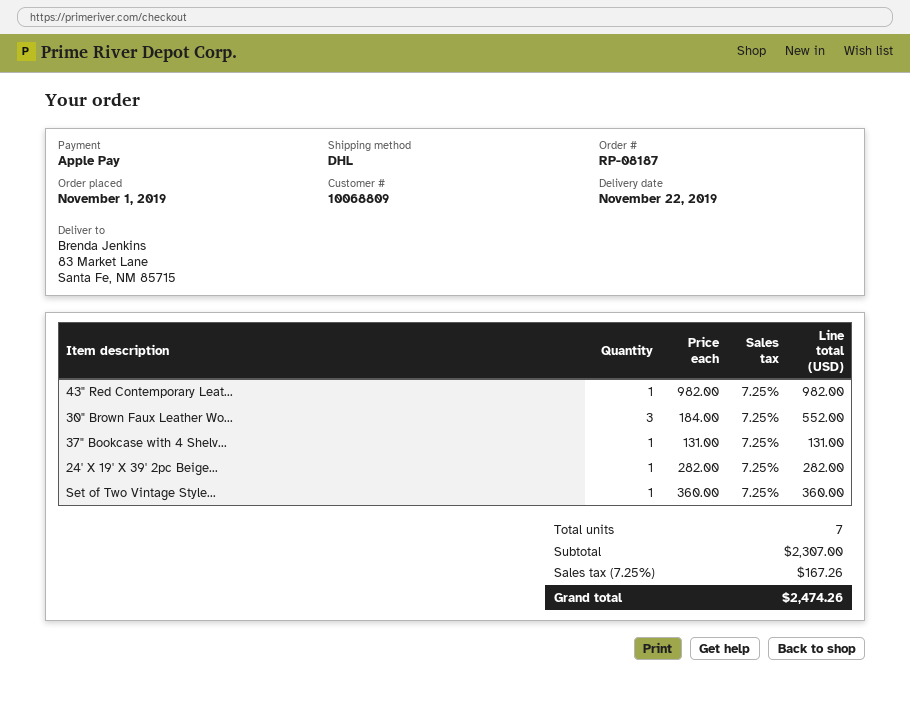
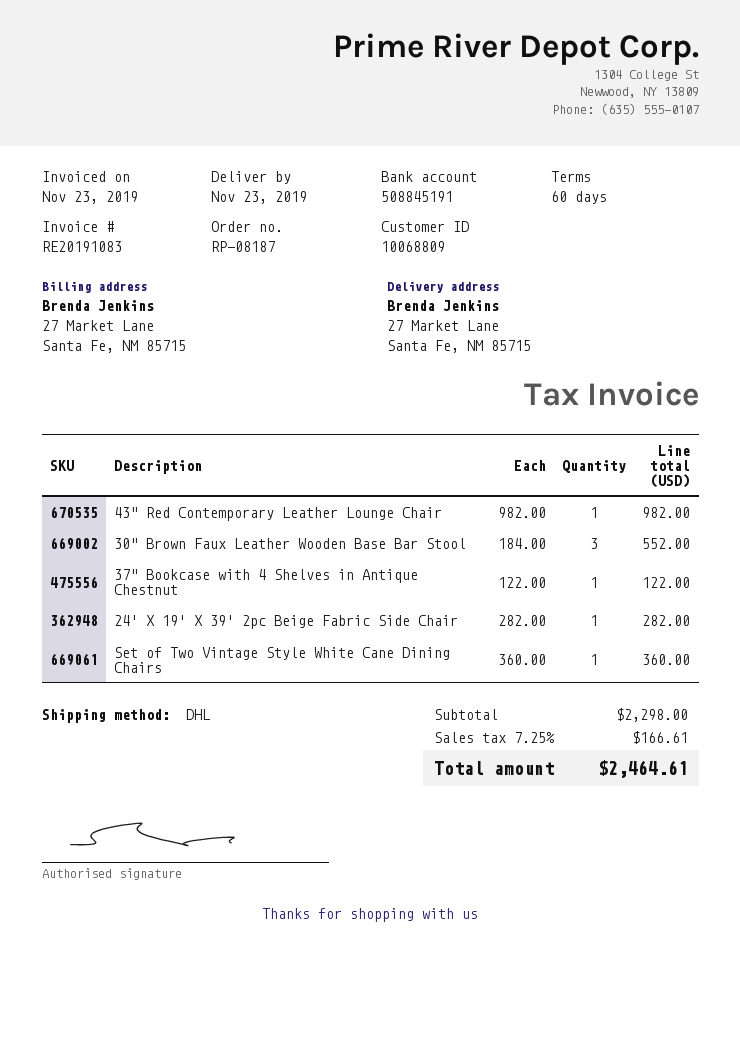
delivery date: 2019-11-22 -> 2019-11-23
ship to: 83 Market Lane, Santa Fe, NM 85715 -> 27 Market Lane, Santa Fe, NM 85715
37" Bookcase with 4 Shelv...: 1 x 131.00 = 131.00 -> 1 x 122.00 = 122.00
subtotal: 2307.00 -> 2298.00
tax: 7.25% = 167.26 -> 7.25% = 166.61
total: 2474.26 -> 2464.61

